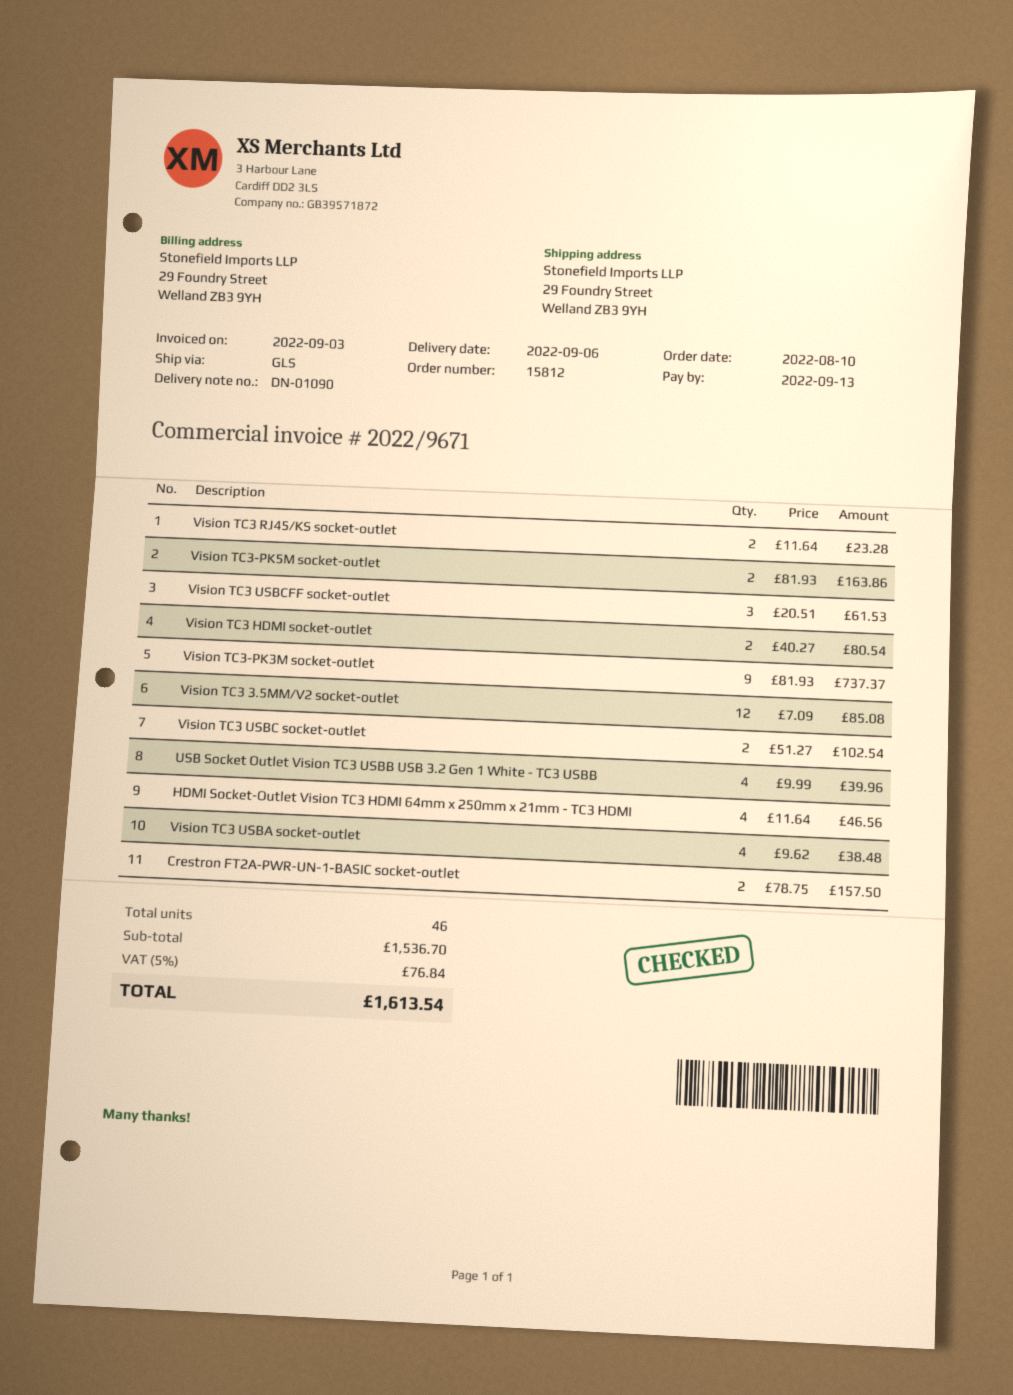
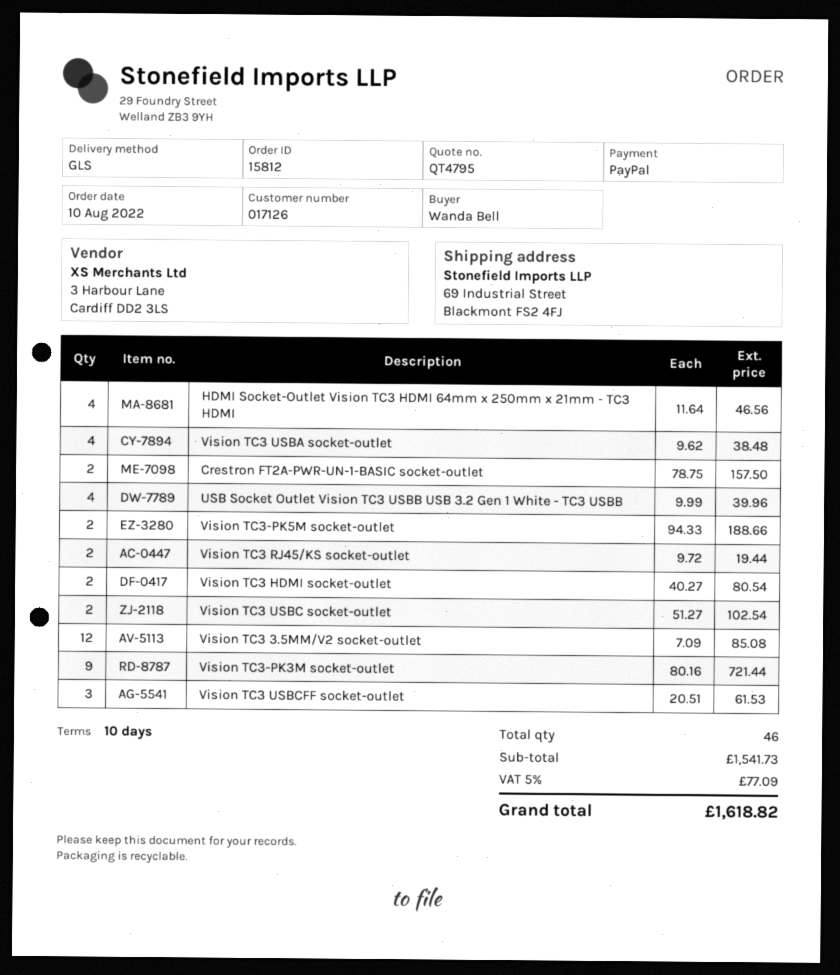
ship to: 29 Foundry Street, Welland ZB3 9YH -> 69 Industrial Street, Blackmont FS2 4FJ
Vision TC3 RJ45/KS socket-outlet: 2 x 11.64 = 23.28 -> 2 x 9.72 = 19.44
Vision TC3-PK5M socket-outlet: 2 x 81.93 = 163.86 -> 2 x 94.33 = 188.66
Vision TC3-PK3M socket-outlet: 9 x 81.93 = 737.37 -> 9 x 80.16 = 721.44
subtotal: 1536.70 -> 1541.73
tax: 5% = 76.84 -> 5% = 77.09
total: 1613.54 -> 1618.82

